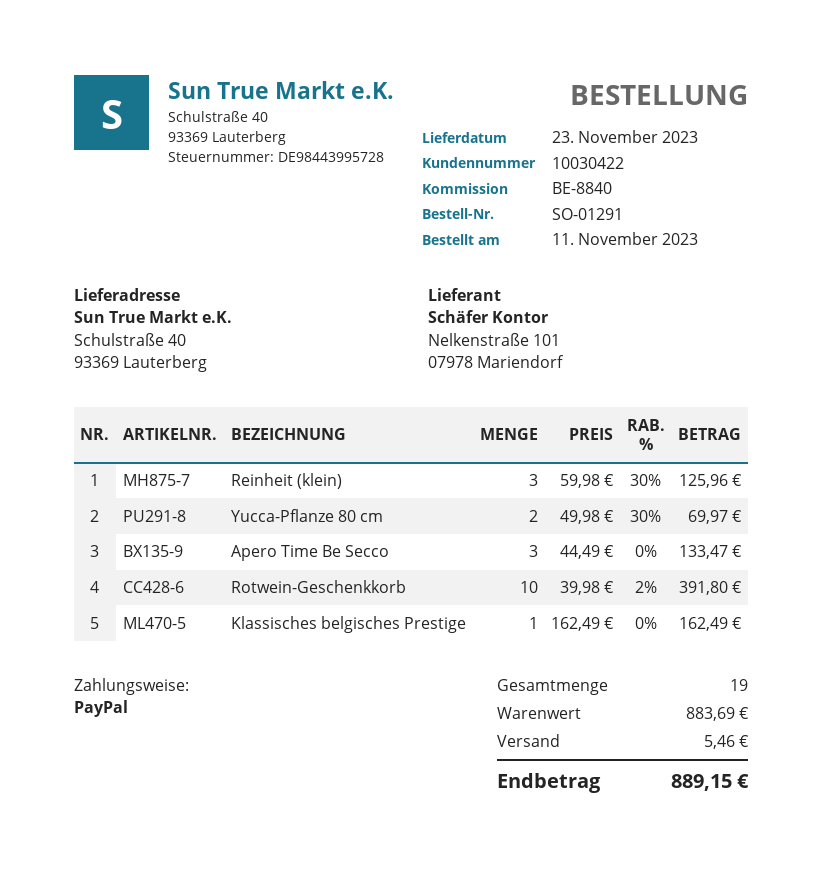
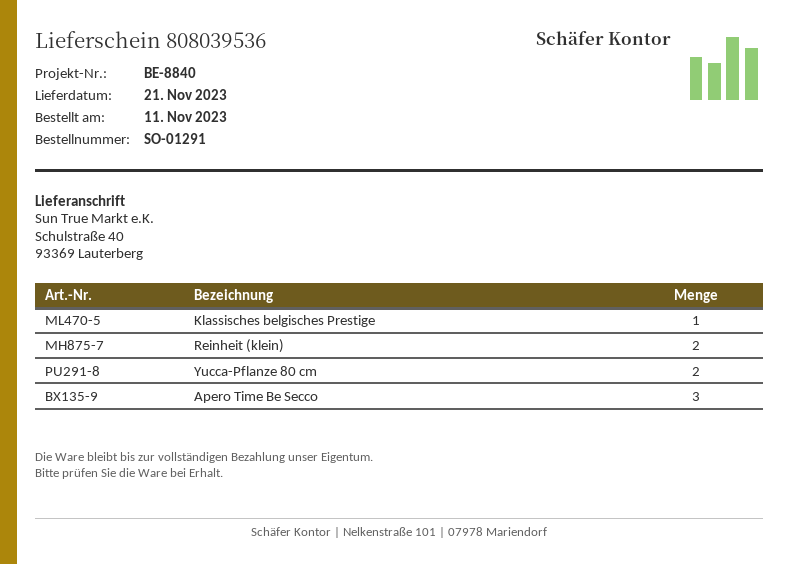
delivery date: 2023-11-23 -> 2023-11-21
Reinheit (klein): 3 -> 2
Rotwein-Geschenkkorb: 10 -> none

